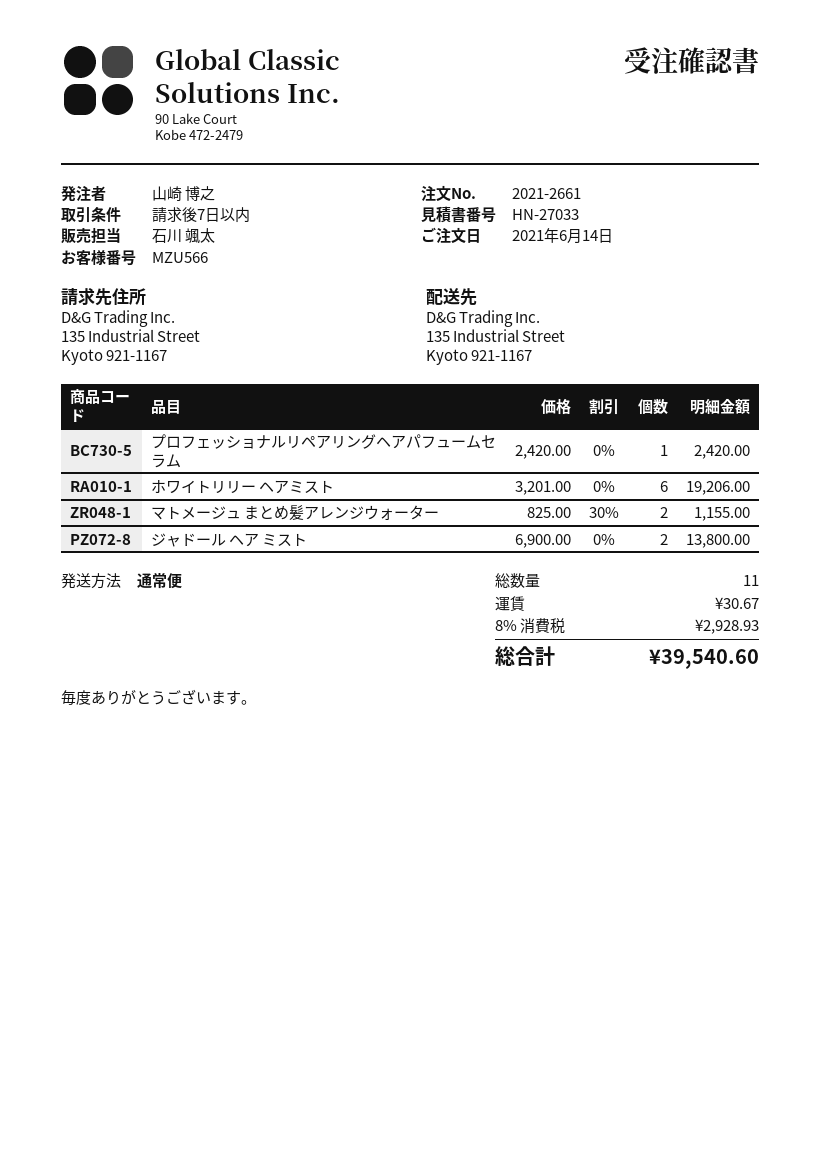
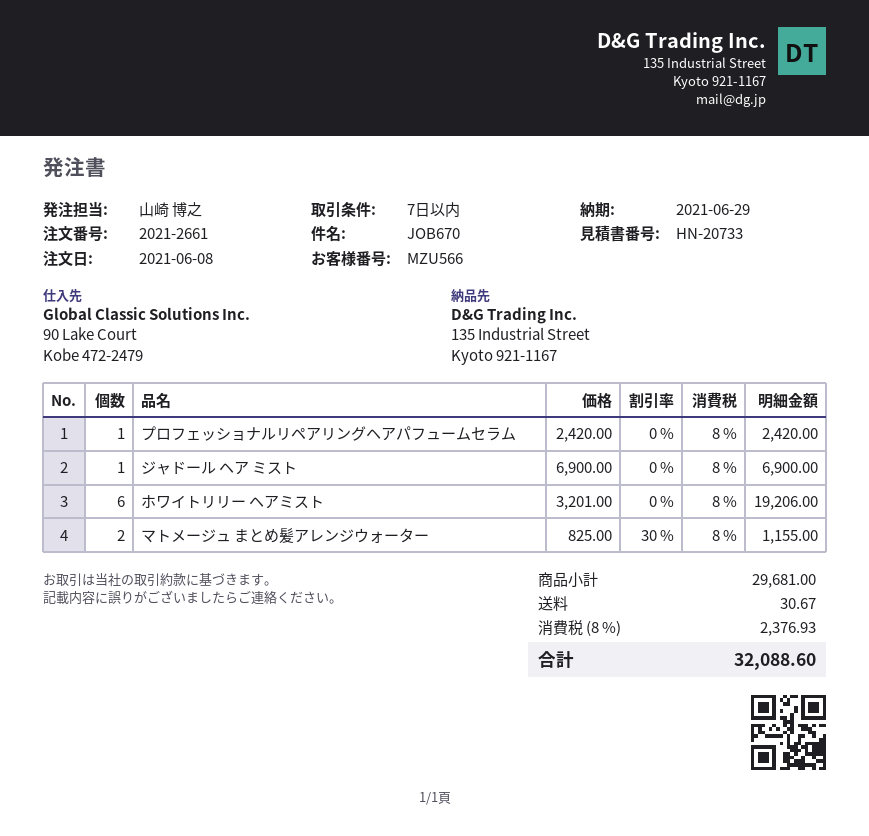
quote number: HN-27033 -> HN-20733
order date: 2021-06-14 -> 2021-06-08
ジャドール ヘア ミスト: 2 x 6900.00 = 13800.00 -> 1 x 6900.00 = 6900.00
tax: 8% = 2928.93 -> 8% = 2376.93
total: 39540.60 -> 32088.60

